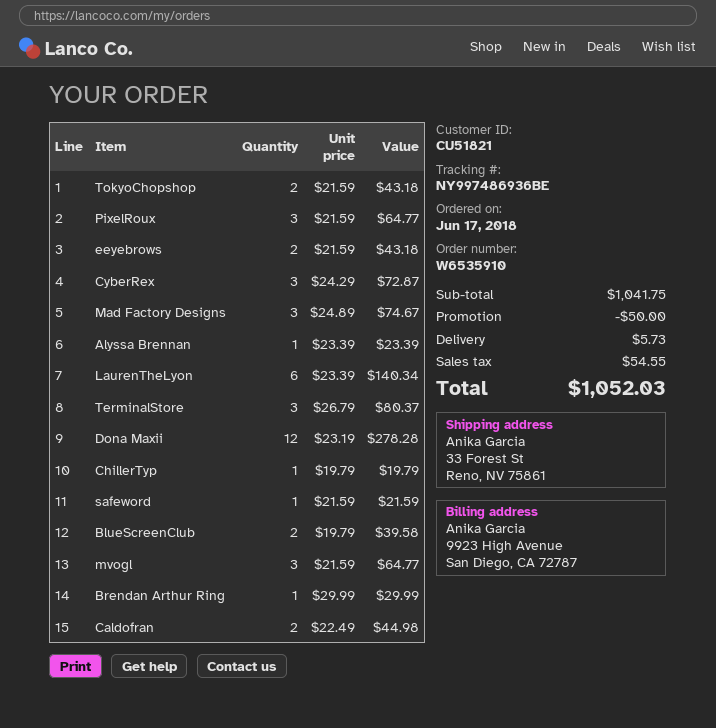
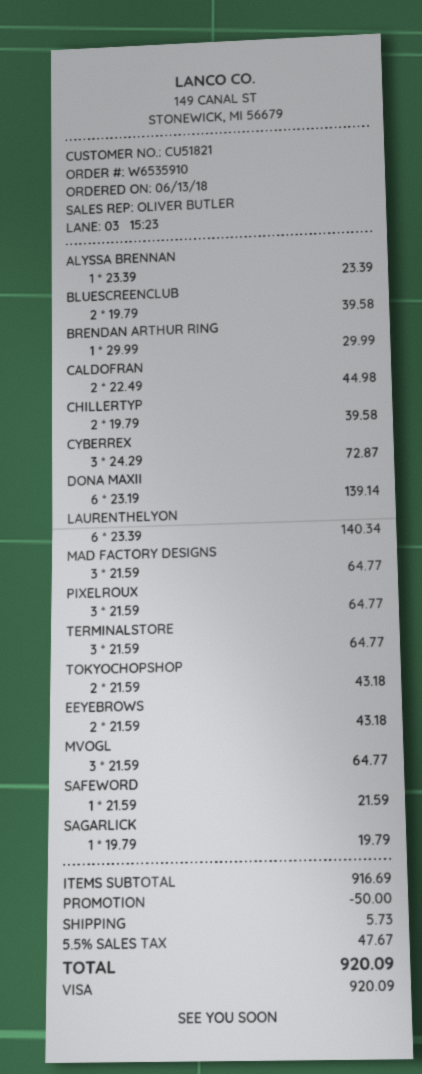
order date: 2018-06-17 -> 2018-06-13
Mad Factory Designs: 3 x 24.89 = 74.67 -> 3 x 21.59 = 64.77
TerminalStore: 3 x 26.79 = 80.37 -> 3 x 21.59 = 64.77
Dona Maxii: 12 x 23.19 = 278.28 -> 6 x 23.19 = 139.14
ChillerTyp: 1 x 19.79 = 19.79 -> 2 x 19.79 = 39.58
SAGARLICK: none -> 1 x 19.79 = 19.79
subtotal: 1041.75 -> 916.69
tax: 54.55 -> 47.67
total: 1052.03 -> 920.09

